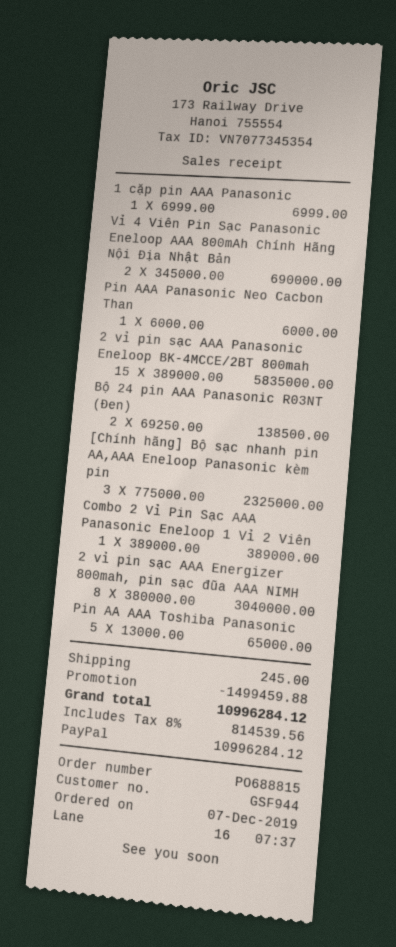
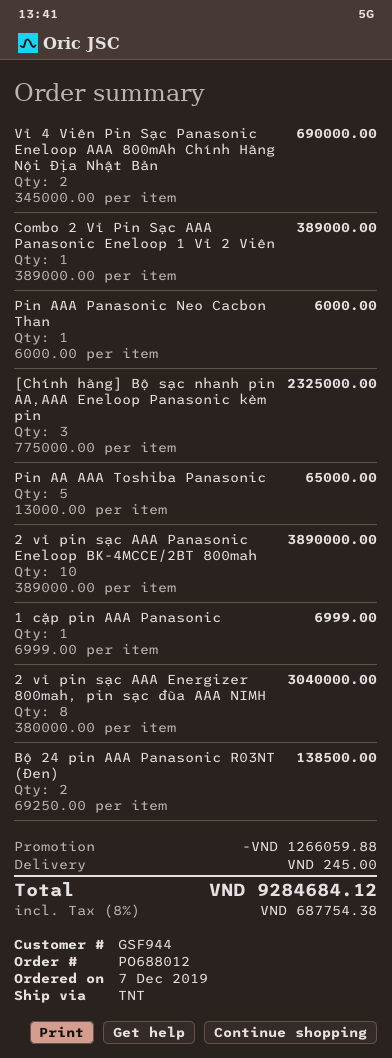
order number: PO688815 -> PO688012
2 vỉ pin sạc AAA Panasonic Eneloop BK-4MCCE/2BT 800mah: 15 x 389000.00 = 5835000.00 -> 10 x 389000.00 = 3890000.00
discount: 1499459.88 -> 1266059.88
tax: 8% = 814539.56 -> 8% = 687754.38
total: 10996284.12 -> 9284684.12

